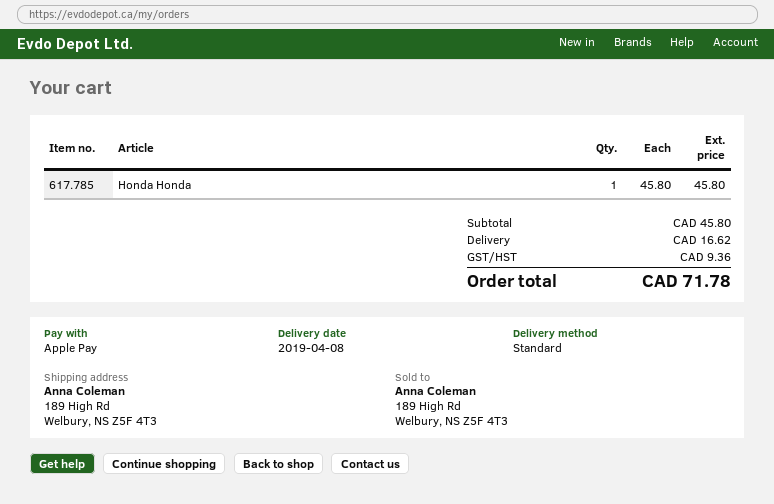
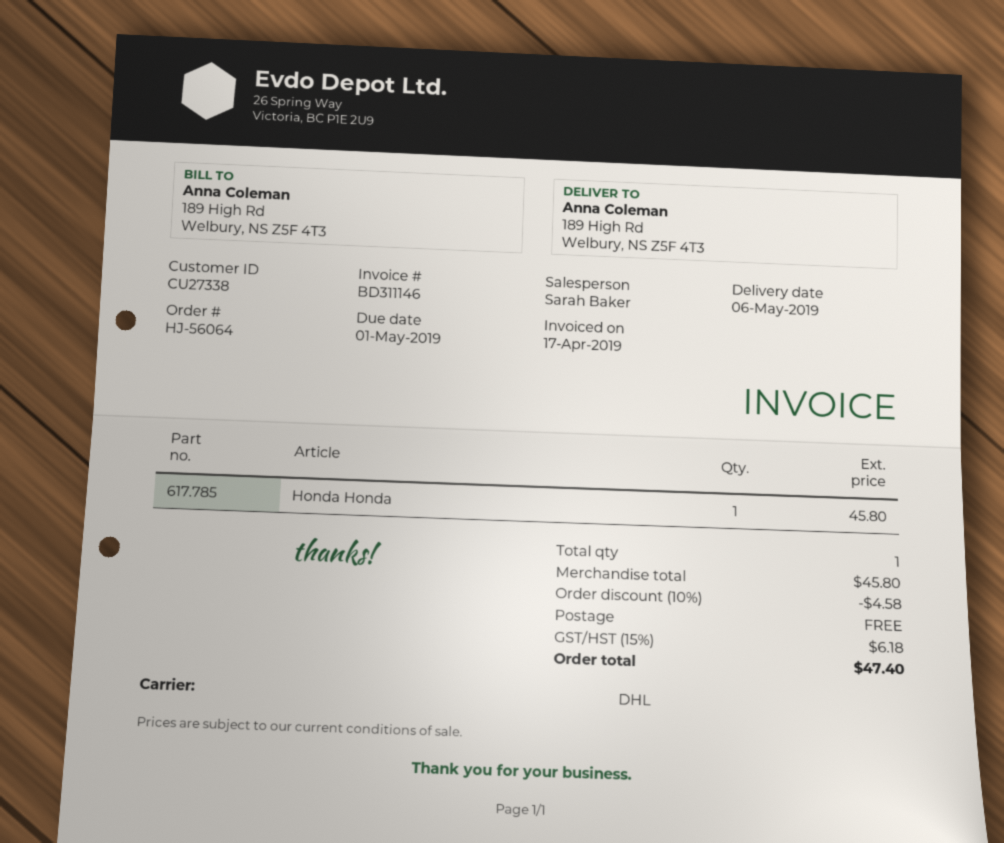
delivery date: 2019-04-08 -> 2019-05-06
shipping method: standard -> DHL
discount: none -> 10% = 4.58
shipping: 16.62 -> 0.00
tax: 9.36 -> 6.18
total: 71.78 -> 47.40

